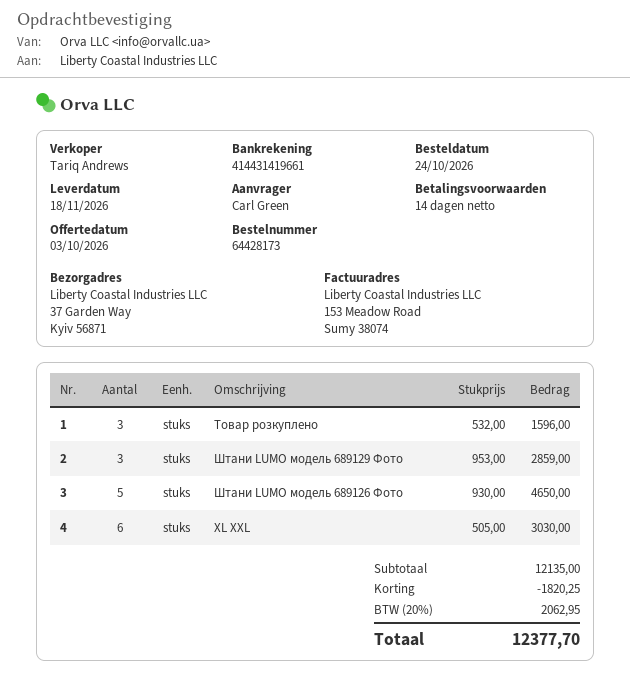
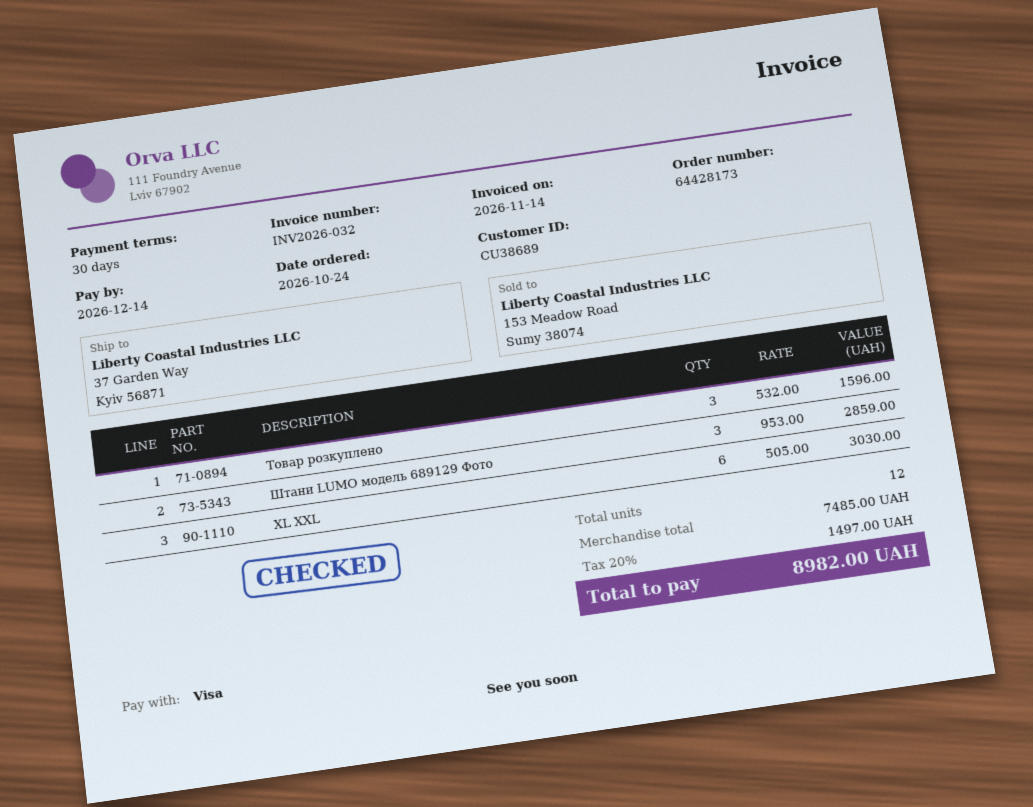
payment terms: 14 days -> 30 days
Штани LUMO модель 689126 Фото: 5 x 930.00 = 4650.00 -> none
subtotal: 12135.00 -> 7485.00
discount: 1820.25 -> none
tax: 20% = 2062.95 -> 20% = 1497.00
total: 12377.70 -> 8982.00

